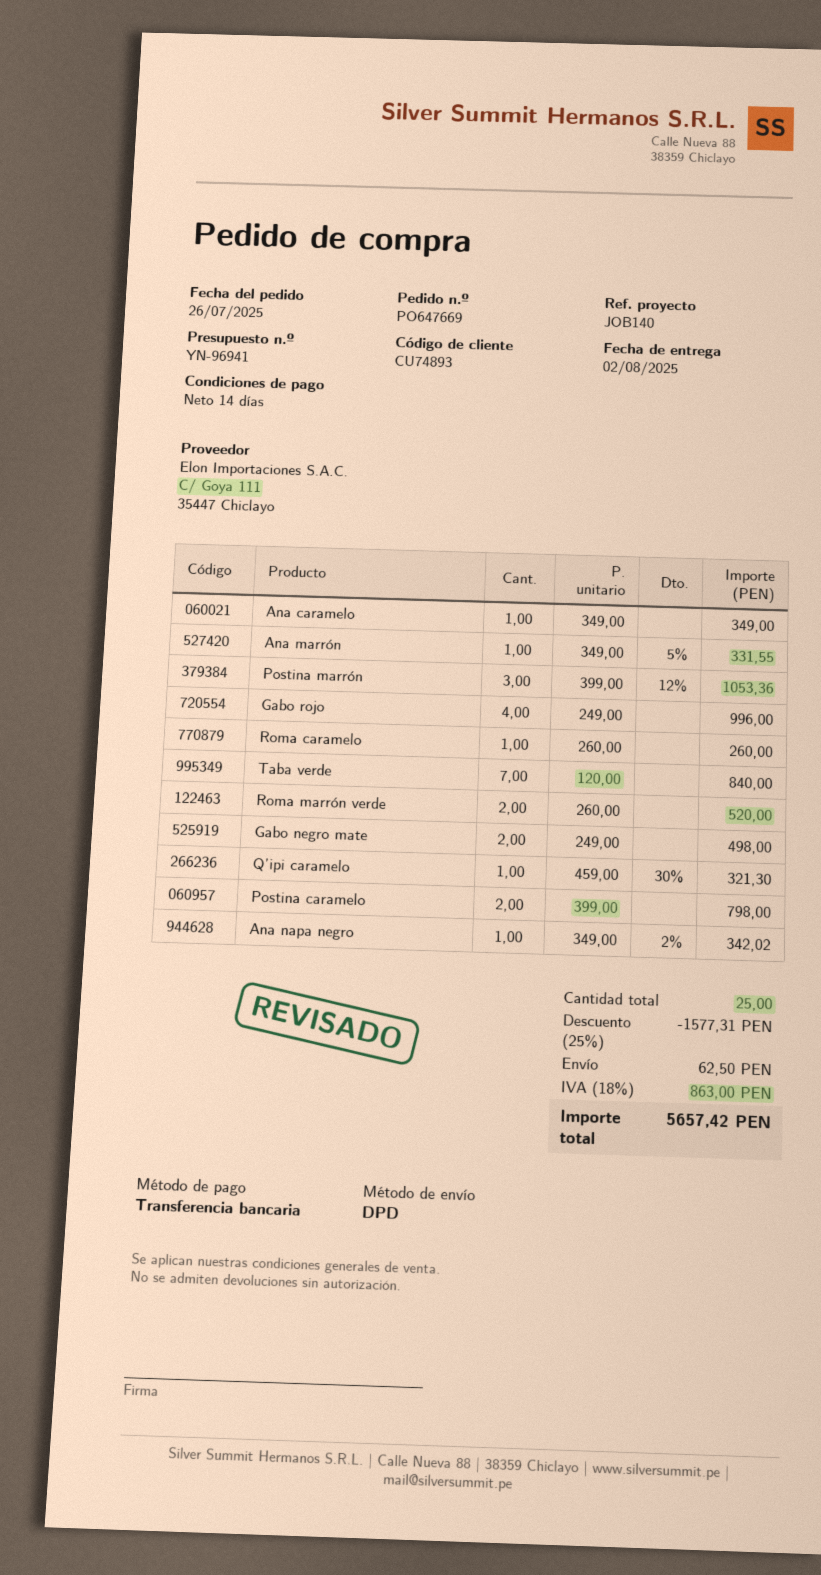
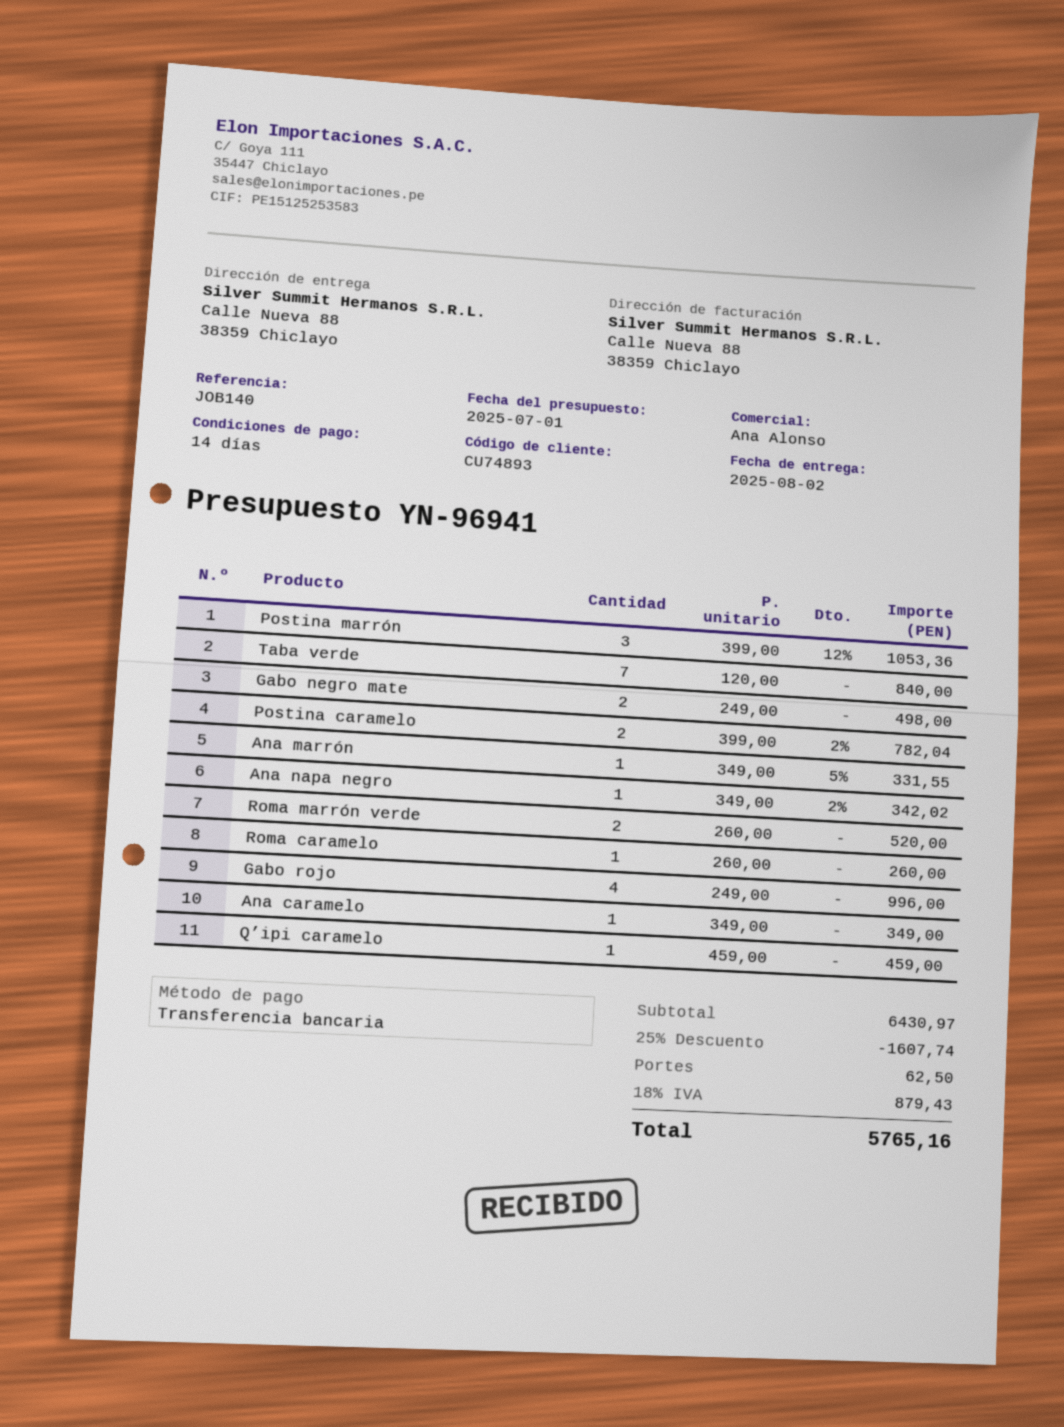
Q’ipi caramelo: 1 x 459.00 - 30% = 321.30 -> 1 x 459.00 = 459.00
Postina caramelo: 2 x 399.00 = 798.00 -> 2 x 399.00 - 2% = 782.04
discount: 25% = 1577.31 -> 25% = 1607.74
tax: 18% = 863.00 -> 18% = 879.43
total: 5657.42 -> 5765.16

